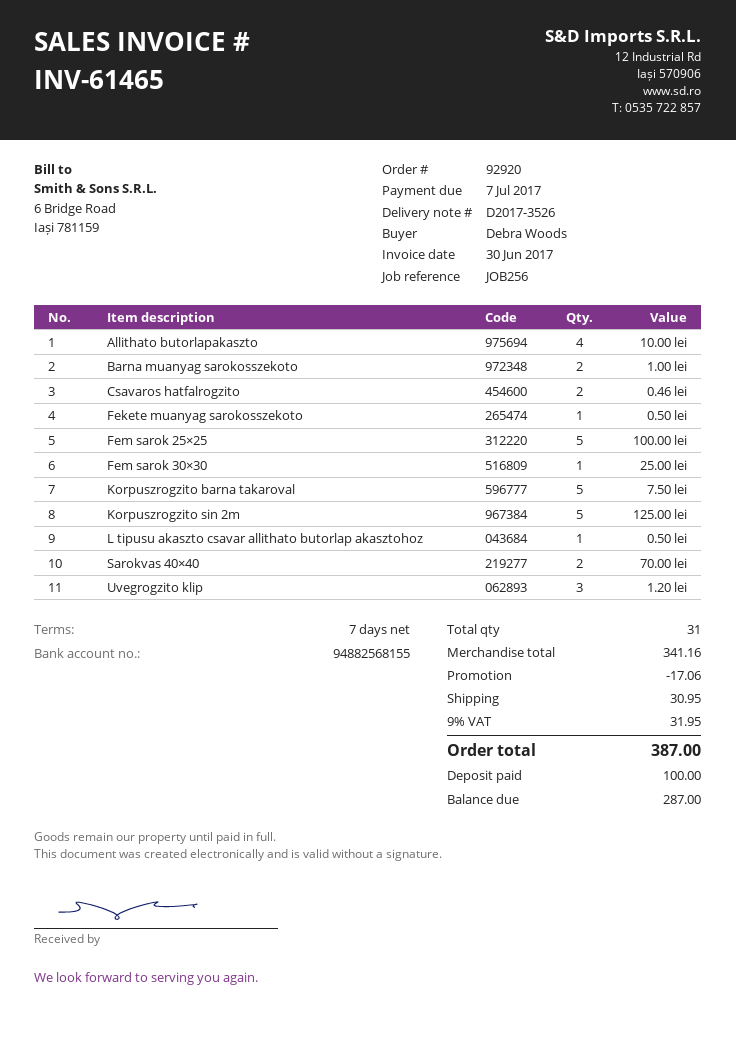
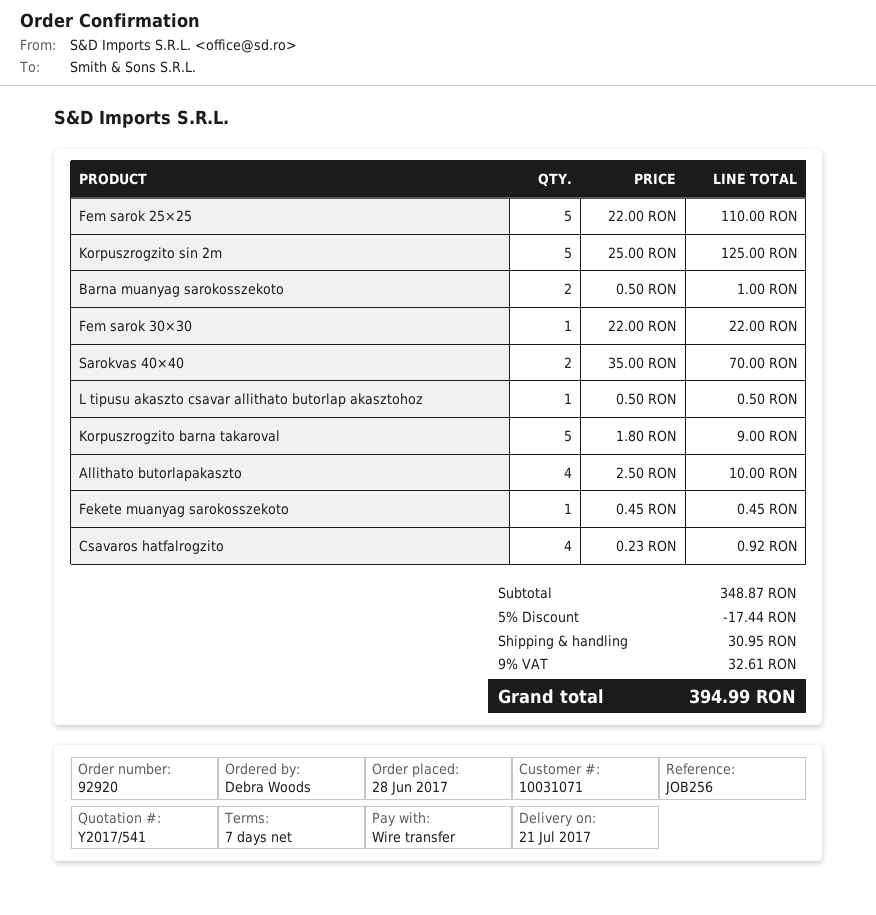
Csavaros hatfalrogzito: 2 for 0.46 -> 4 for 0.92
Fekete muanyag sarokosszekoto: 1 for 0.50 -> 1 for 0.45
Fem sarok 25×25: 5 for 100.00 -> 5 for 110.00
Fem sarok 30×30: 1 for 25.00 -> 1 for 22.00
Korpuszrogzito barna takaroval: 5 for 7.50 -> 5 for 9.00
Uvegrogzito klip: 3 for 1.20 -> none
subtotal: 341.16 -> 348.87
discount: 17.06 -> 17.44
tax: 9% = 31.95 -> 9% = 32.61
total: 387.00 -> 394.99

